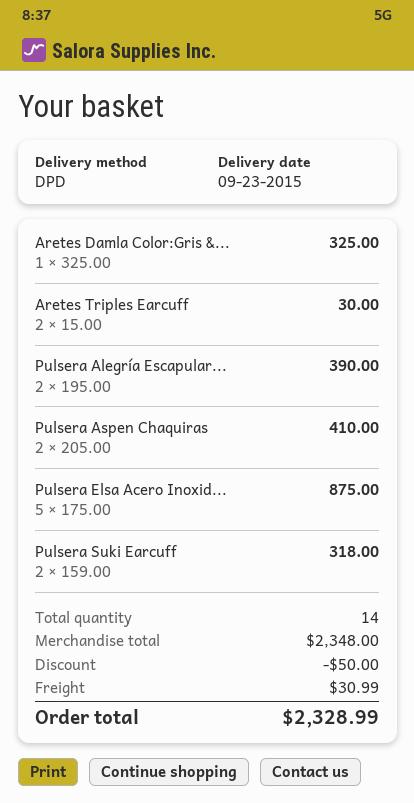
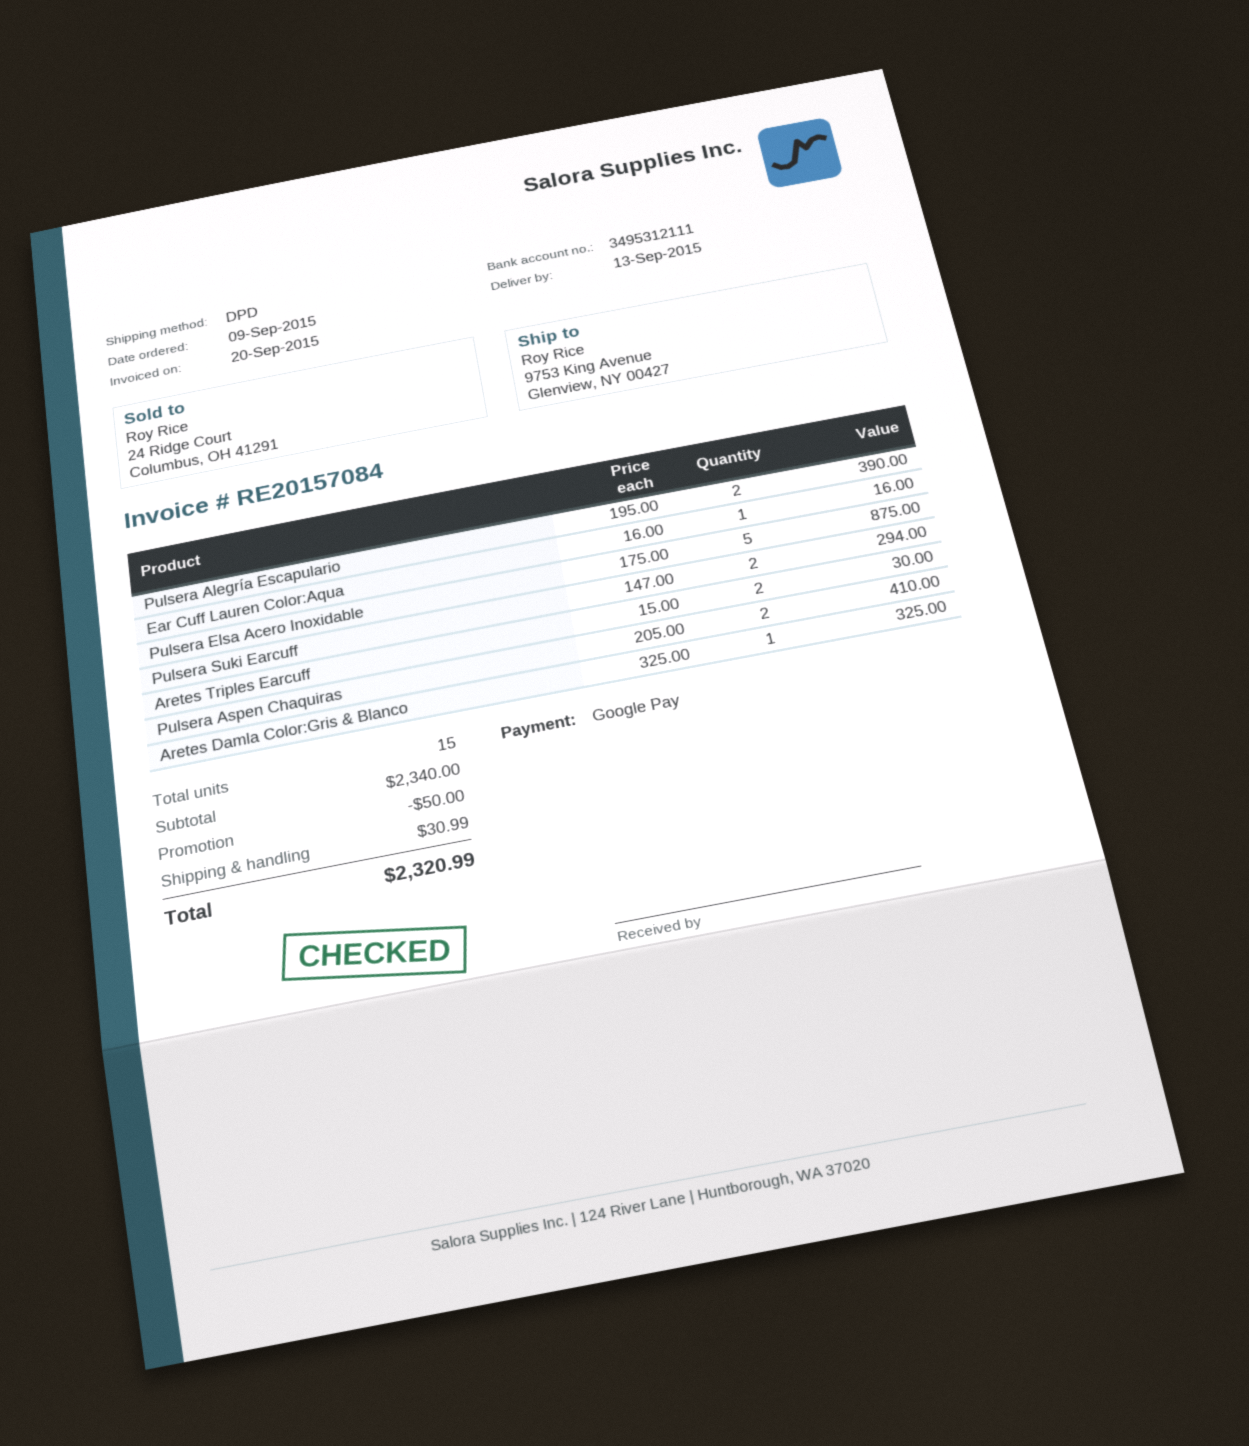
delivery date: 2015-09-23 -> 2015-09-13
Pulsera Suki Earcuff: 2 x 159.00 = 318.00 -> 2 x 147.00 = 294.00
Ear Cuff Lauren Color:Aqua: none -> 1 x 16.00 = 16.00
total quantity: 14 -> 15
subtotal: 2348.00 -> 2340.00
total: 2328.99 -> 2320.99

